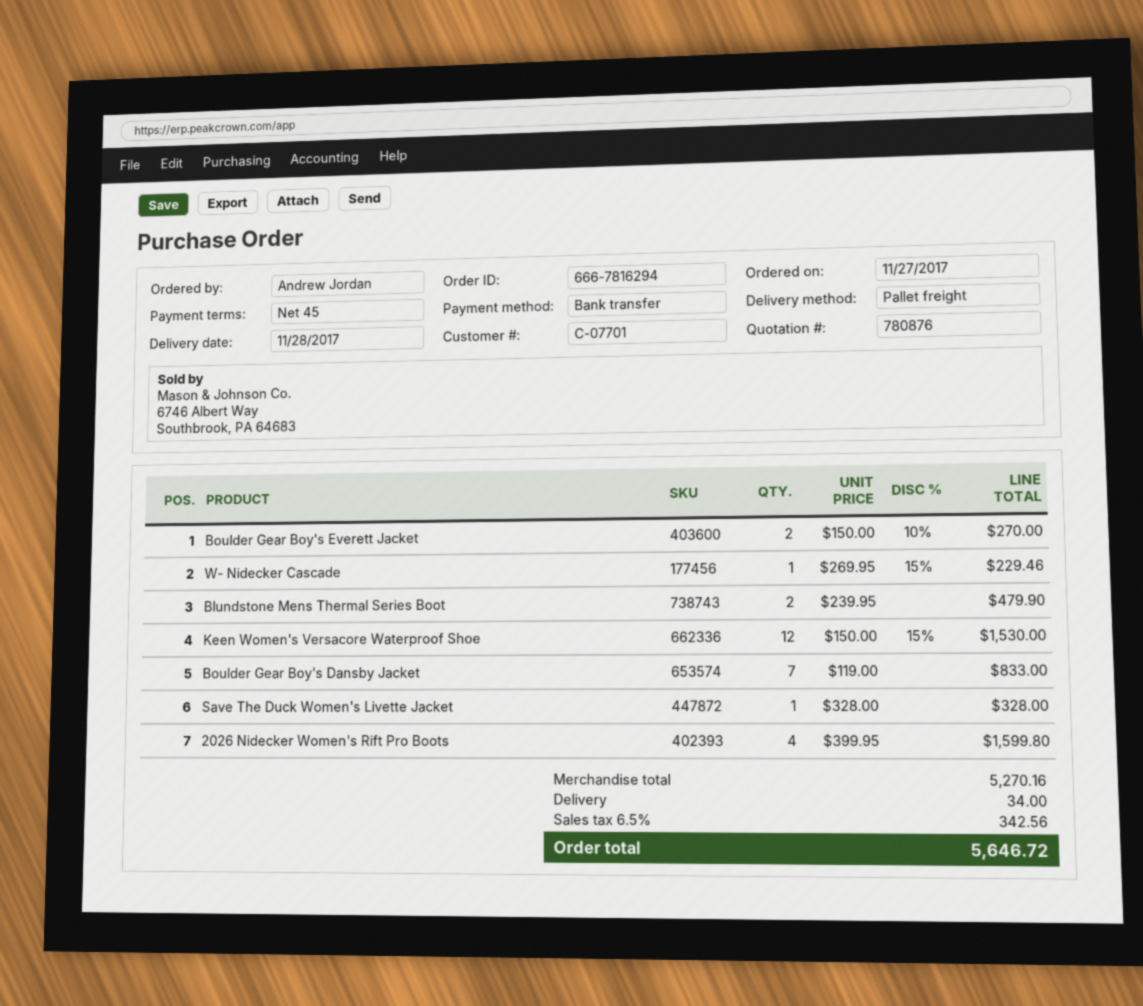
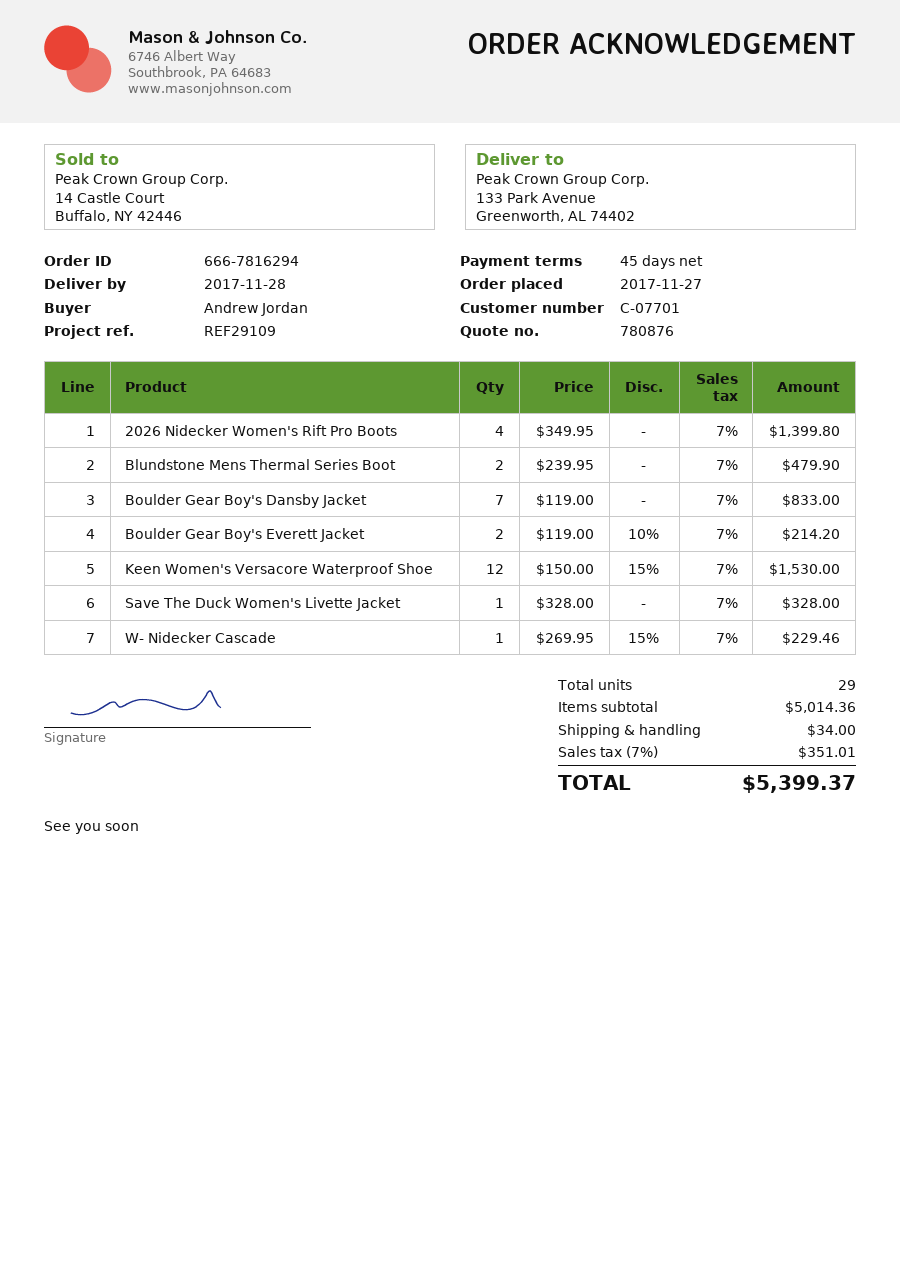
Boulder Gear Boy's Everett Jacket: 2 x 150.00 - 10% = 270.00 -> 2 x 119.00 - 10% = 214.20
2026 Nidecker Women's Rift Pro Boots: 4 x 399.95 = 1599.80 -> 4 x 349.95 = 1399.80
subtotal: 5270.16 -> 5014.36
tax: 6.5% = 342.56 -> 7% = 351.01
total: 5646.72 -> 5399.37

